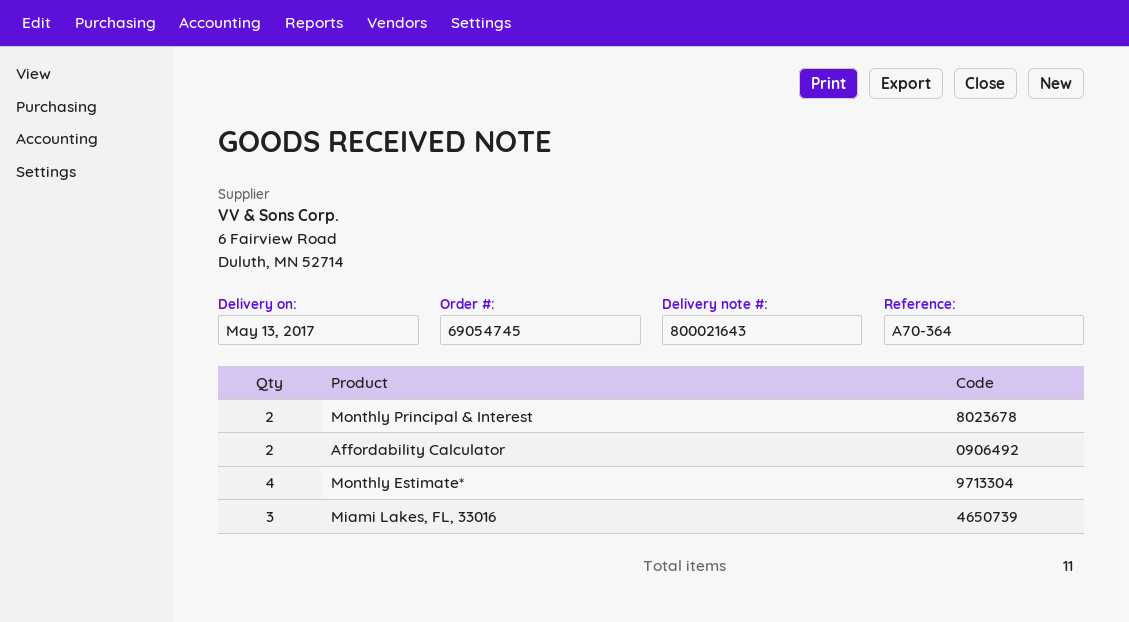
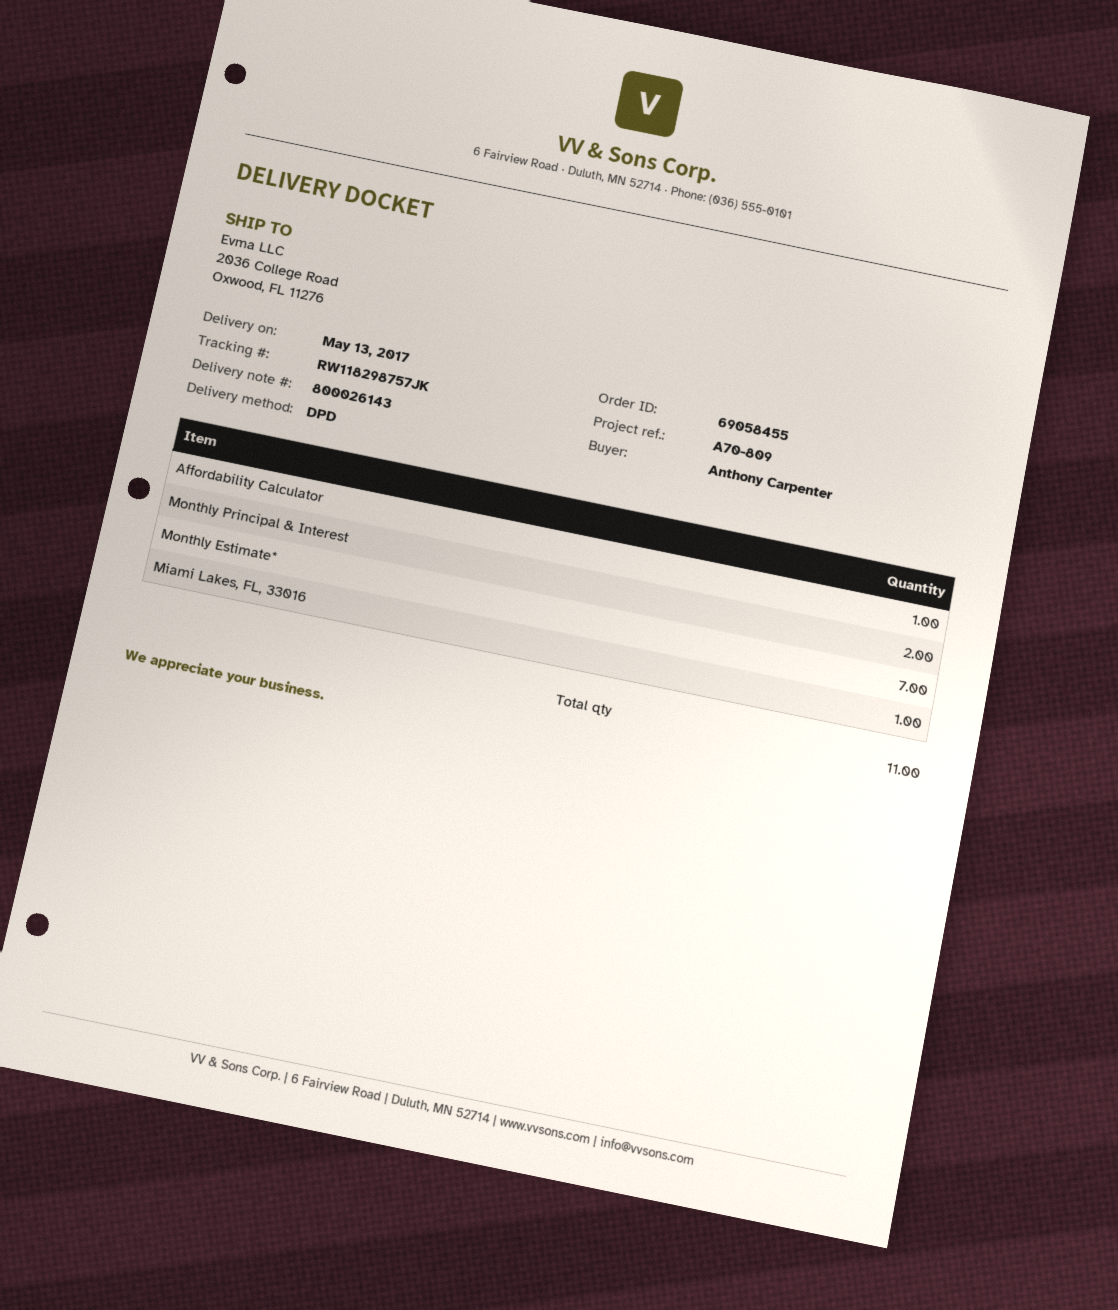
order number: 69054745 -> 69058455
delivery note number: 800021643 -> 800026143
reference: A70-364 -> A70-809
Affordability Calculator: 2 -> 1
Monthly Estimate*: 4 -> 7
Miami Lakes, FL, 33016: 3 -> 1

